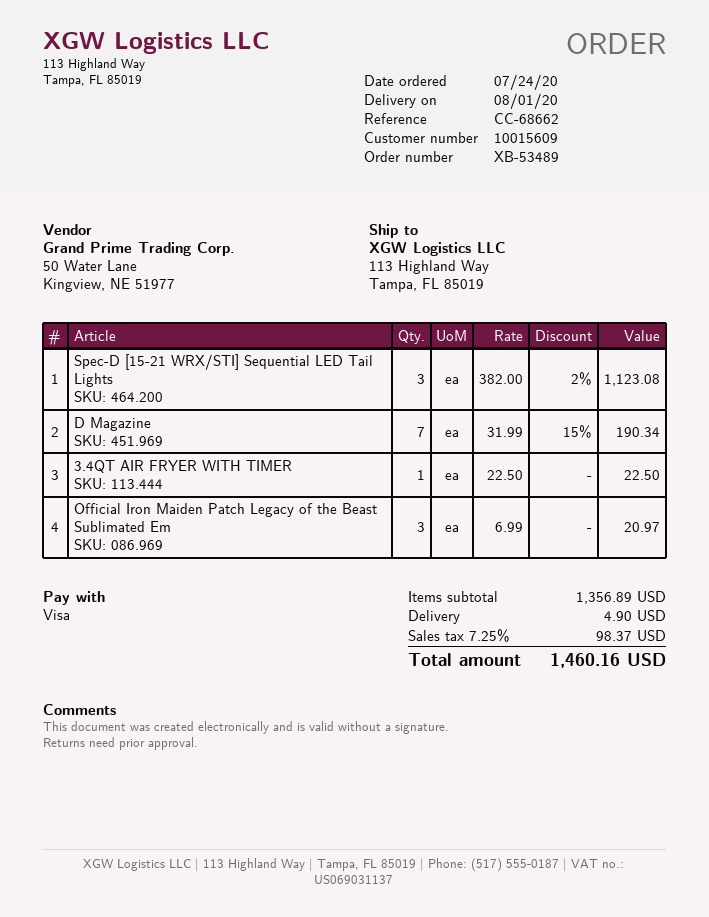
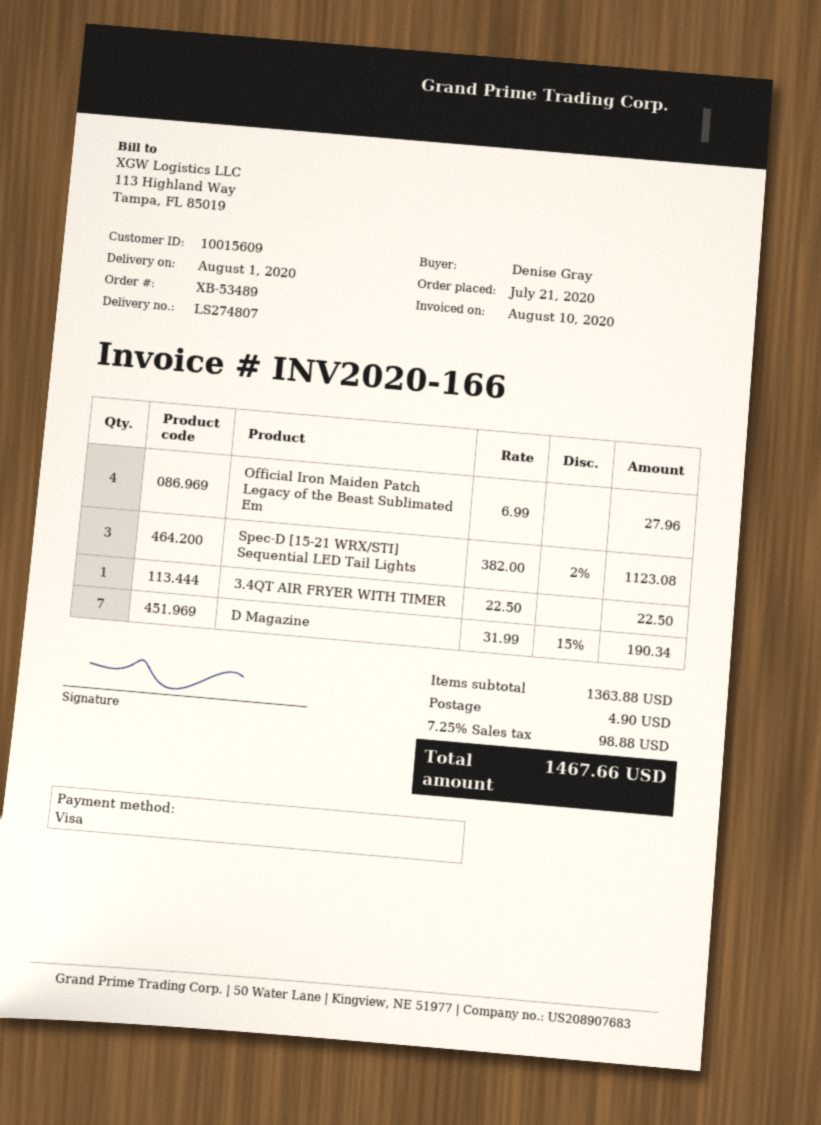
order date: 2020-07-24 -> 2020-07-21
Official Iron Maiden Patch Legacy of the Beast Sublimated Em: 3 x 6.99 = 20.97 -> 4 x 6.99 = 27.96
subtotal: 1356.89 -> 1363.88
tax: 7.25% = 98.37 -> 7.25% = 98.88
total: 1460.16 -> 1467.66

